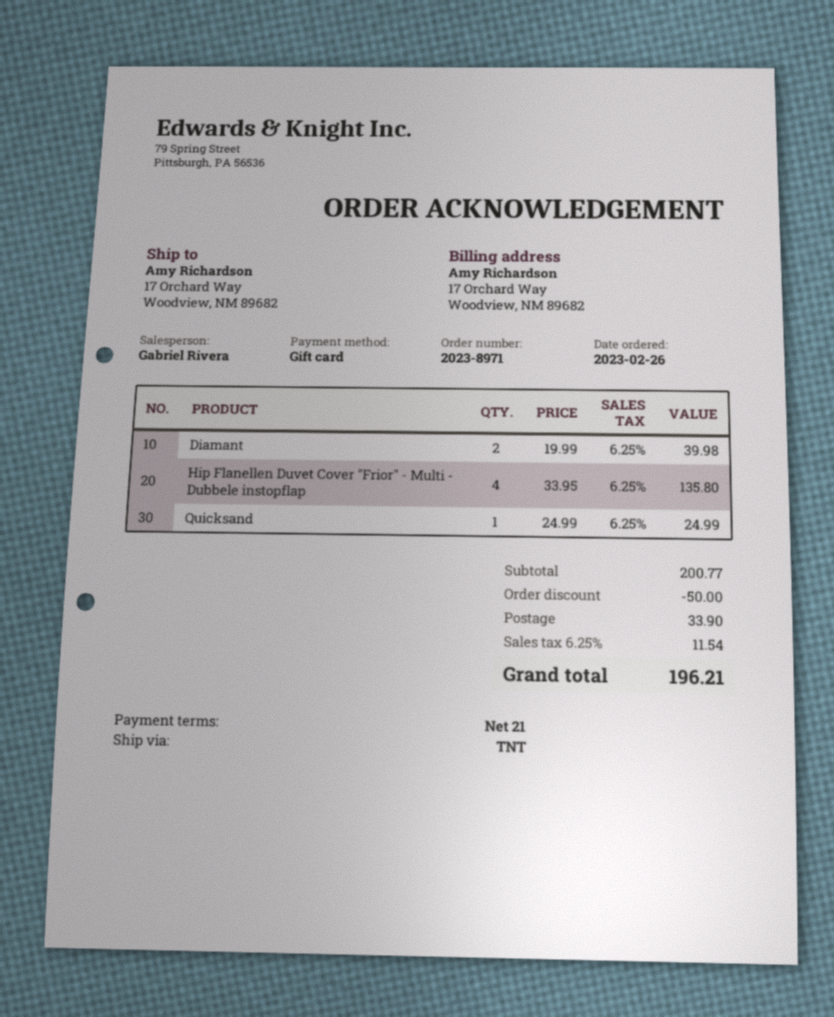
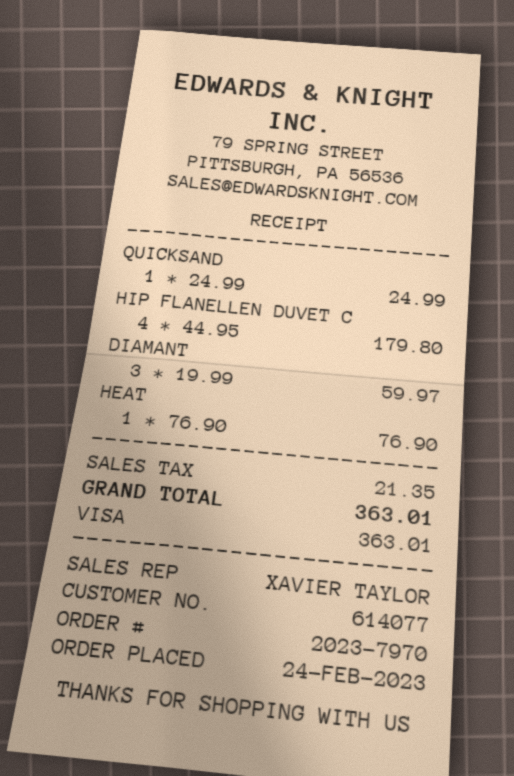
order number: 2023-8971 -> 2023-7970
order date: 2023-02-26 -> 2023-02-24
sales rep: Gabriel Rivera -> XAVIER TAYLOR
payment method: gift card -> Visa
Diamant: 2 x 19.99 = 39.98 -> 3 x 19.99 = 59.97
Hip Flanellen Duvet Cover "Frior" - Multi - Dubbele instopflap: 4 x 33.95 = 135.80 -> 4 x 44.95 = 179.80
HEAT: none -> 1 x 76.90 = 76.90
discount: 50.00 -> none
shipping: 33.90 -> none
tax: 11.54 -> 21.35
total: 196.21 -> 363.01

